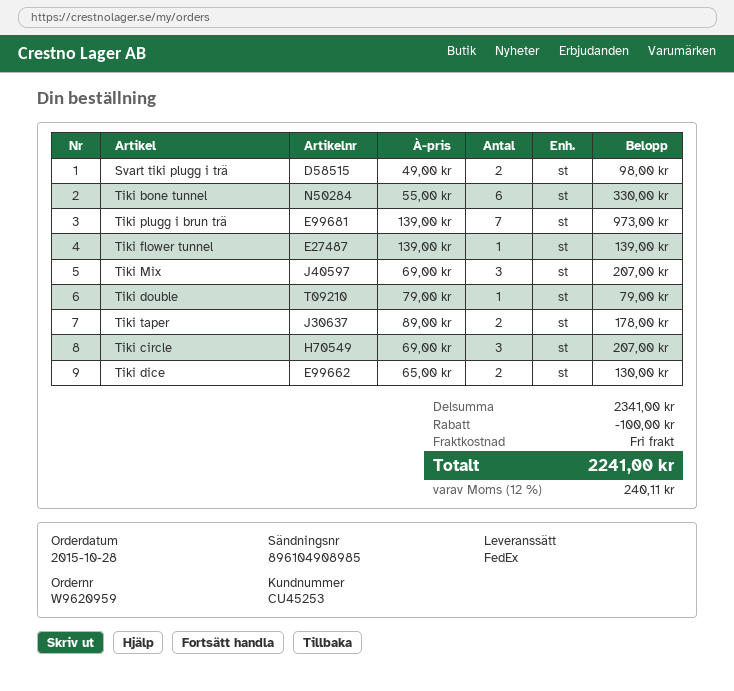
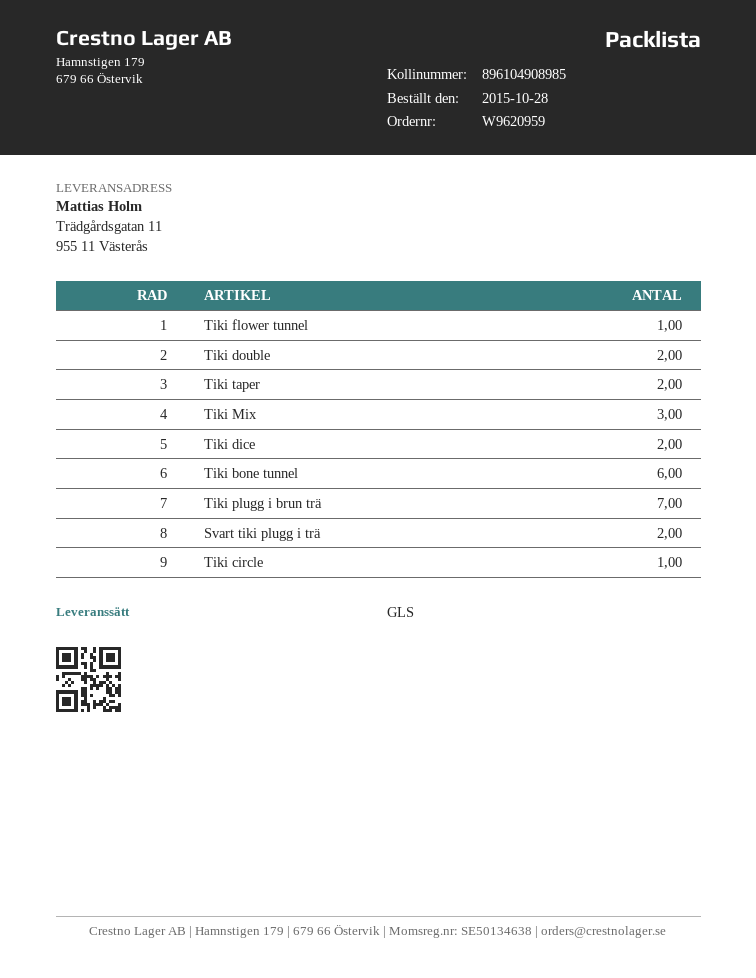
shipping method: FedEx -> GLS
Tiki double: 1 -> 2
Tiki circle: 3 -> 1

